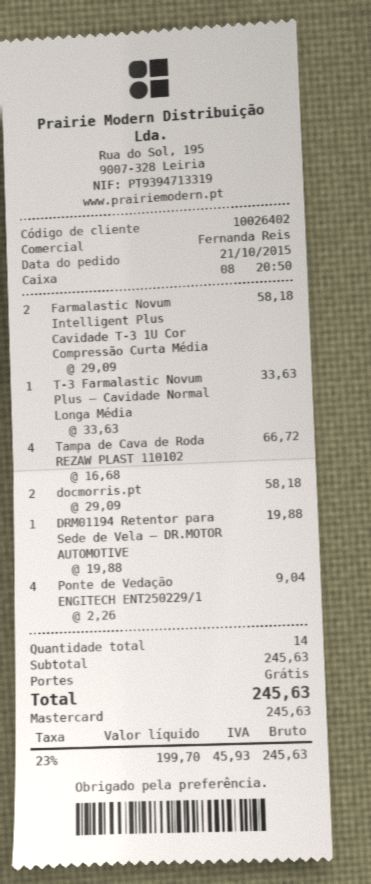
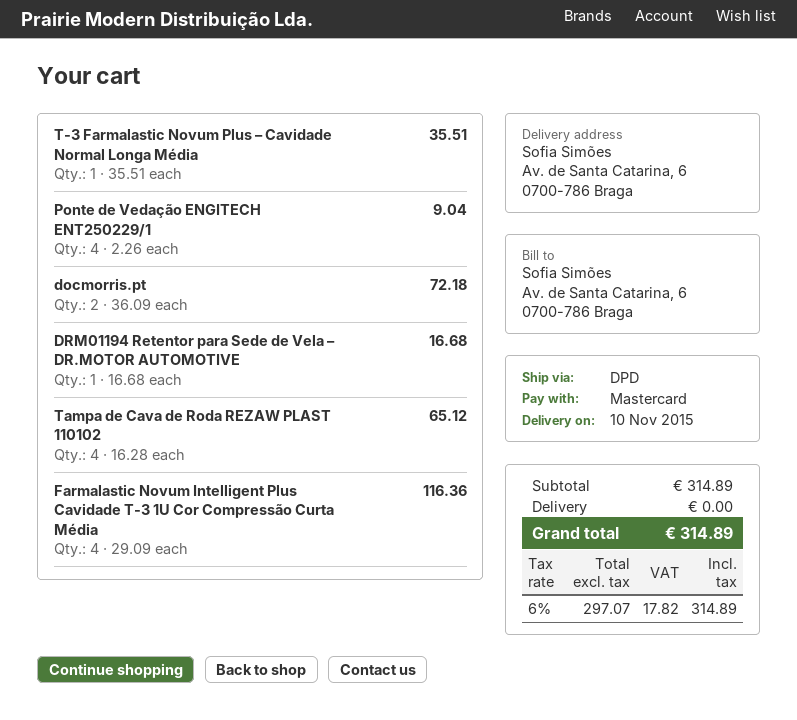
Farmalastic Novum Intelligent Plus Cavidade T‑3 1U Cor Compressão Curta Média: 2 x 29.09 = 58.18 -> 4 x 29.09 = 116.36
T‑3 Farmalastic Novum Plus – Cavidade Normal Longa Média: 1 x 33.63 = 33.63 -> 1 x 35.51 = 35.51
Tampa de Cava de Roda REZAW PLAST 110102: 4 x 16.68 = 66.72 -> 4 x 16.28 = 65.12
docmorris.pt: 2 x 29.09 = 58.18 -> 2 x 36.09 = 72.18
DRM01194 Retentor para Sede de Vela – DR.MOTOR AUTOMOTIVE: 1 x 19.88 = 19.88 -> 1 x 16.68 = 16.68
subtotal: 245.63 -> 314.89
net: 199.70 -> 297.07
tax: 23% = 45.93 -> 6% = 17.82
total: 245.63 -> 314.89

